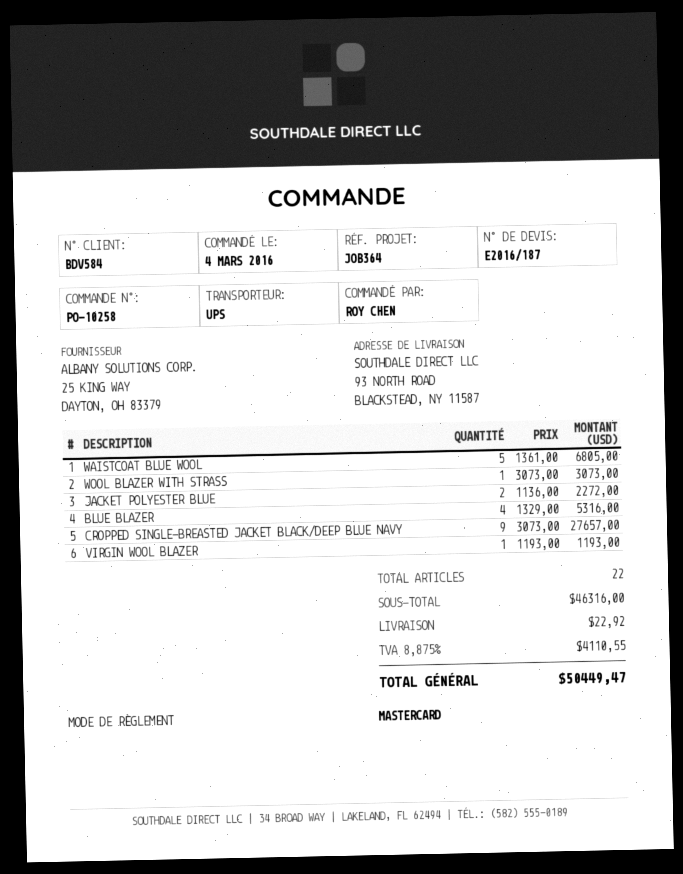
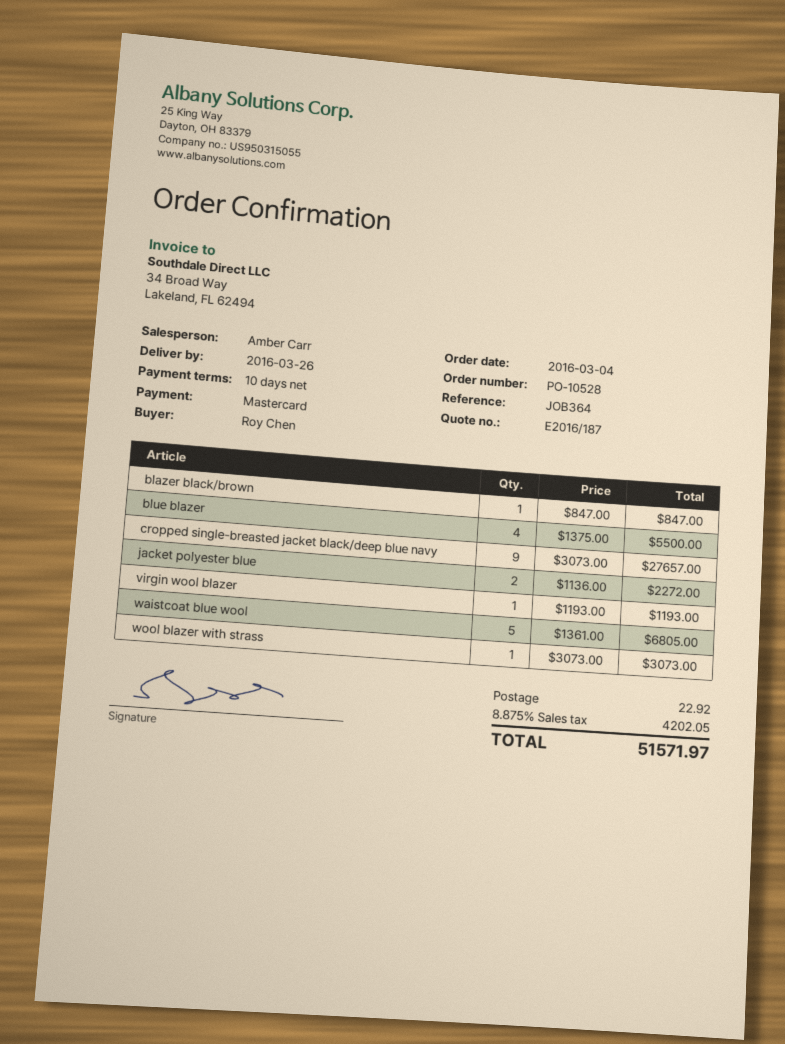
order number: PO-10258 -> PO-10528
BLUE BLAZER: 4 x 1329.00 = 5316.00 -> 4 x 1375.00 = 5500.00
blazer black/brown: none -> 1 x 847.00 = 847.00
tax: 8.875% = 4110.55 -> 8.875% = 4202.05
total: 50449.47 -> 51571.97

